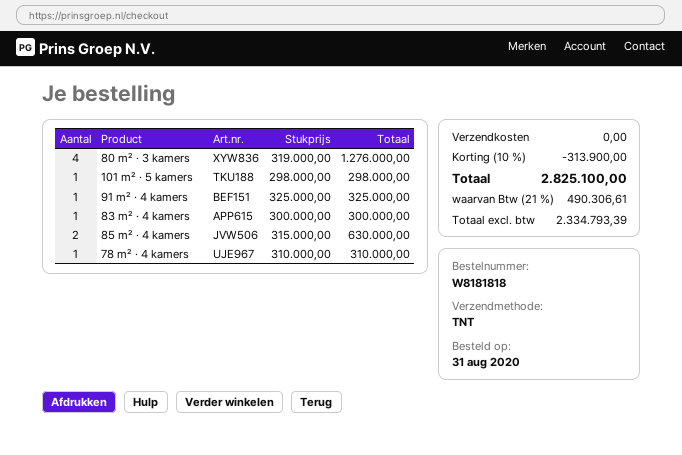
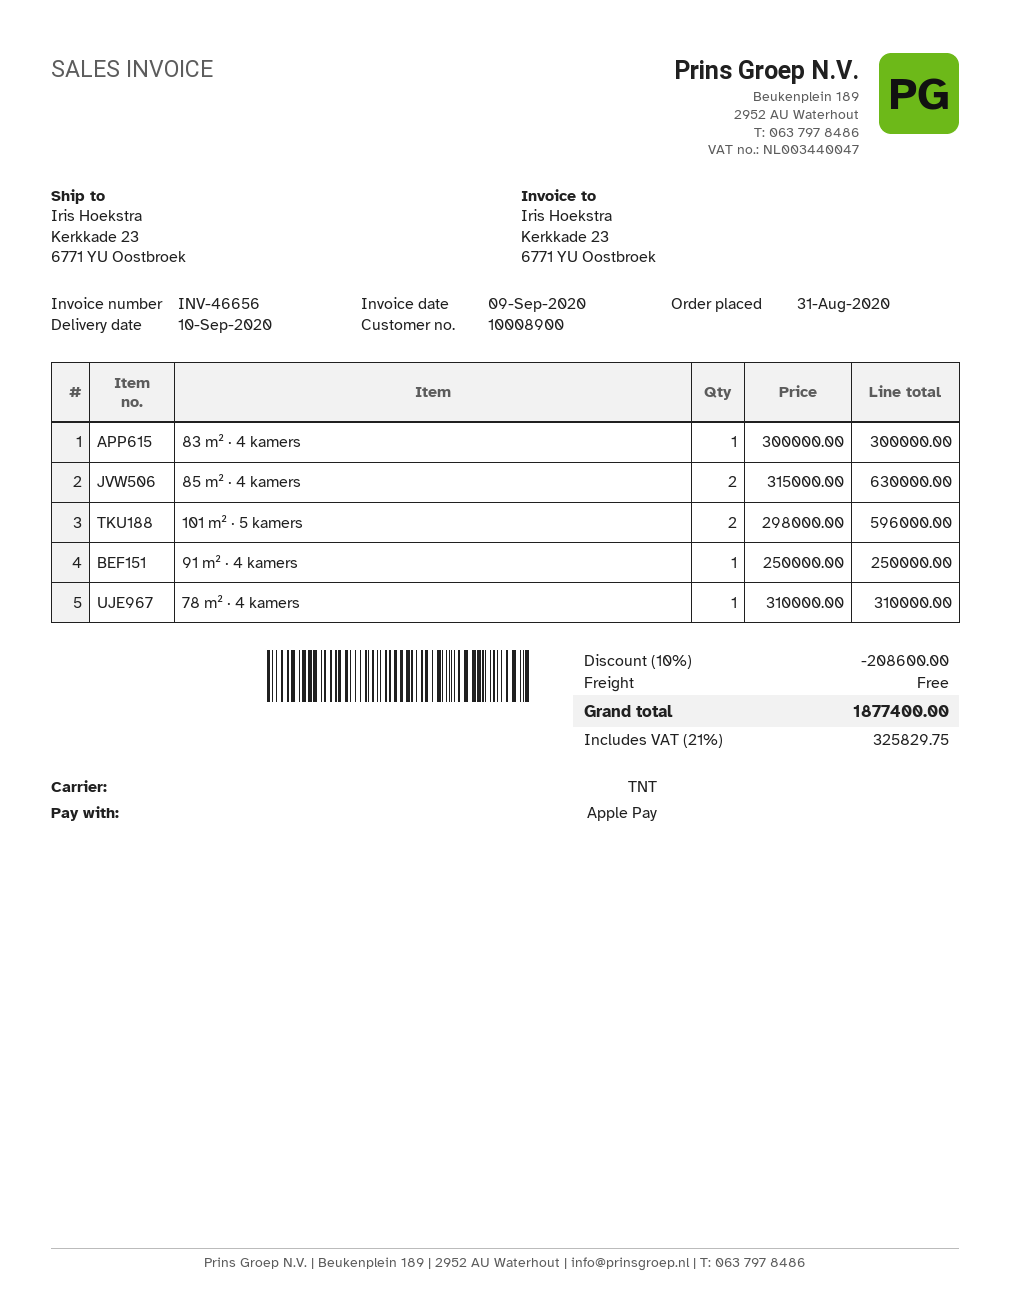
80 m² · 3 kamers: 4 x 319000.00 = 1276000.00 -> none
101 m² · 5 kamers: 1 x 298000.00 = 298000.00 -> 2 x 298000.00 = 596000.00
91 m² · 4 kamers: 1 x 325000.00 = 325000.00 -> 1 x 250000.00 = 250000.00
discount: 10% = 313900.00 -> 10% = 208600.00
tax: 21% = 490306.61 -> 21% = 325829.75
total: 2825100.00 -> 1877400.00

